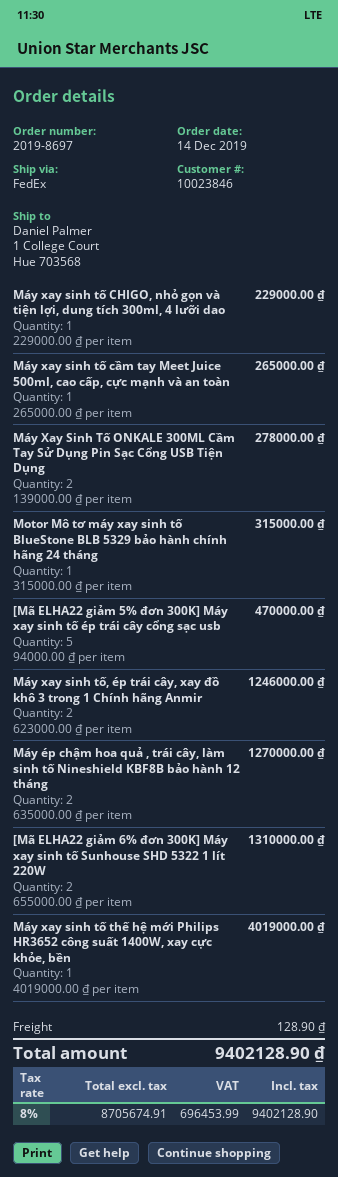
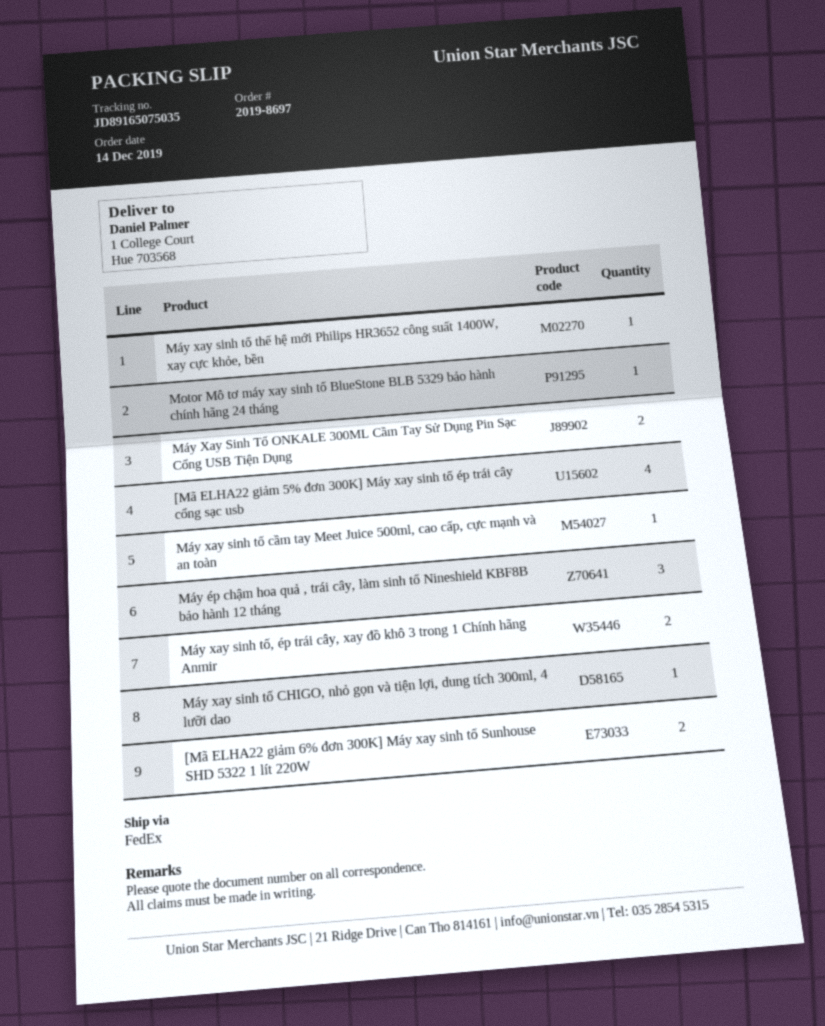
[Mã ELHA22 giảm 5% đơn 300K] Máy xay sinh tố ép trái cây cổng sạc usb: 5 -> 4
Máy ép chậm hoa quả , trái cây, làm sinh tố Nineshield KBF8B bảo hành 12 tháng: 2 -> 3

